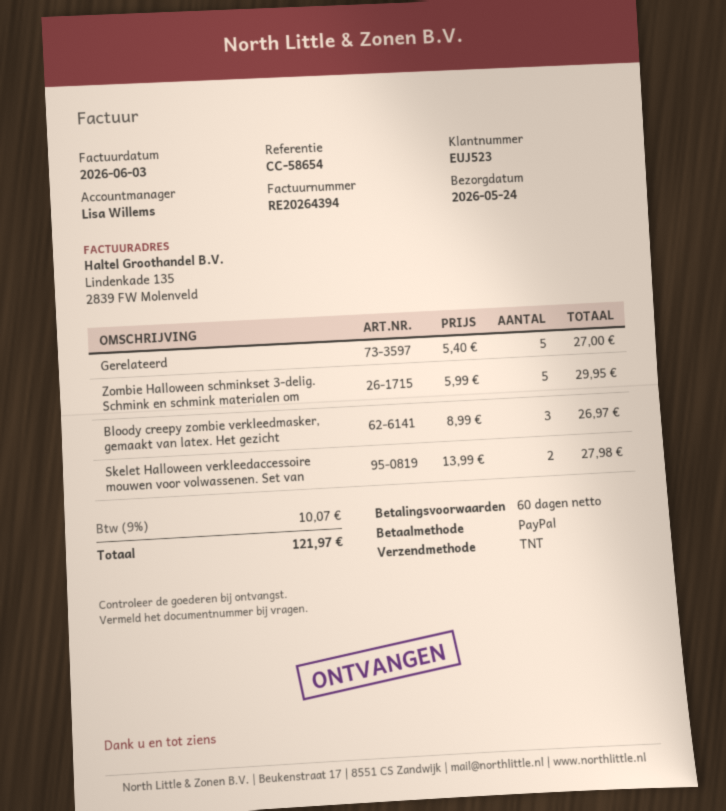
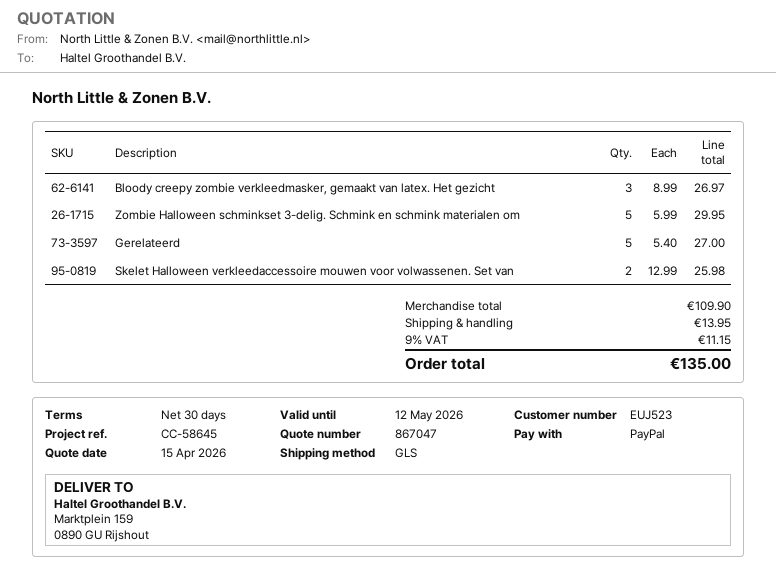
payment terms: 60 days -> 30 days
reference: CC-58654 -> CC-58645
shipping method: TNT -> GLS
Skelet Halloween verkleedaccessoire mouwen voor volwassenen. Set van: 2 x 13.99 = 27.98 -> 2 x 12.99 = 25.98
shipping: none -> 13.95
tax: 9% = 10.07 -> 9% = 11.15
total: 121.97 -> 135.00

